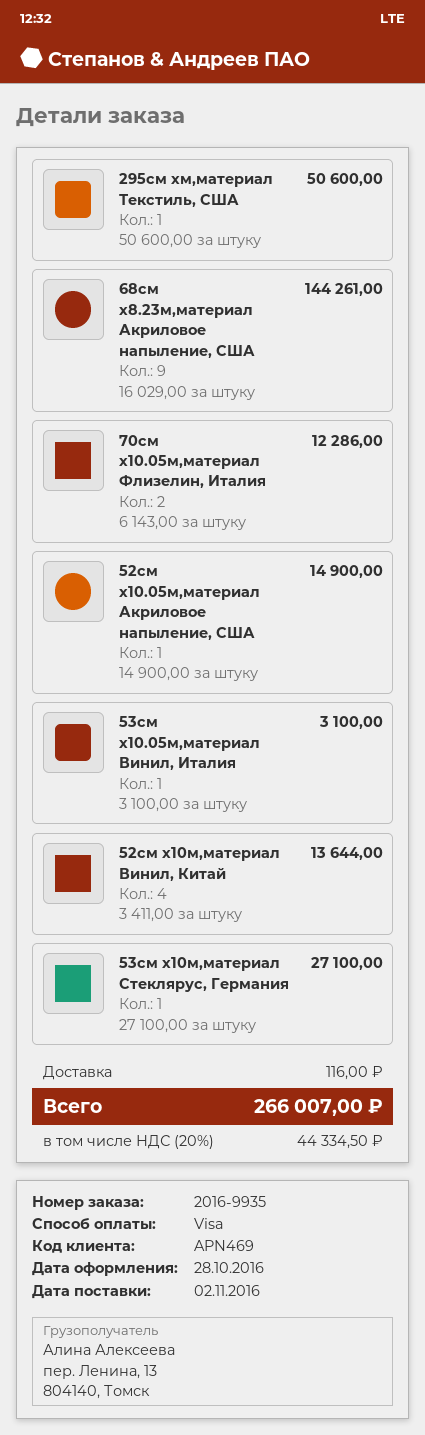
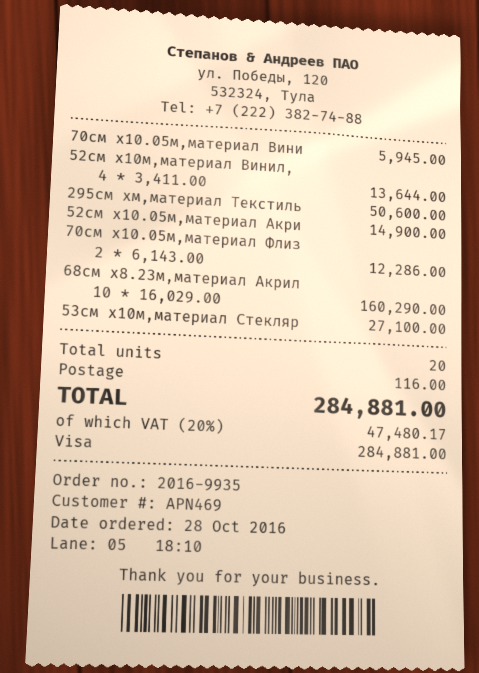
68см x8.23м,материал Акриловое напыление, США: 9 x 16029.00 = 144261.00 -> 10 x 16029.00 = 160290.00
53см x10.05м,материал Винил, Италия: 1 x 3100.00 = 3100.00 -> none
70см x10.05м,материал Вини: none -> 1 x 5945.00 = 5945.00
tax: 20% = 44334.50 -> 20% = 47480.17
total: 266007.00 -> 284881.00

